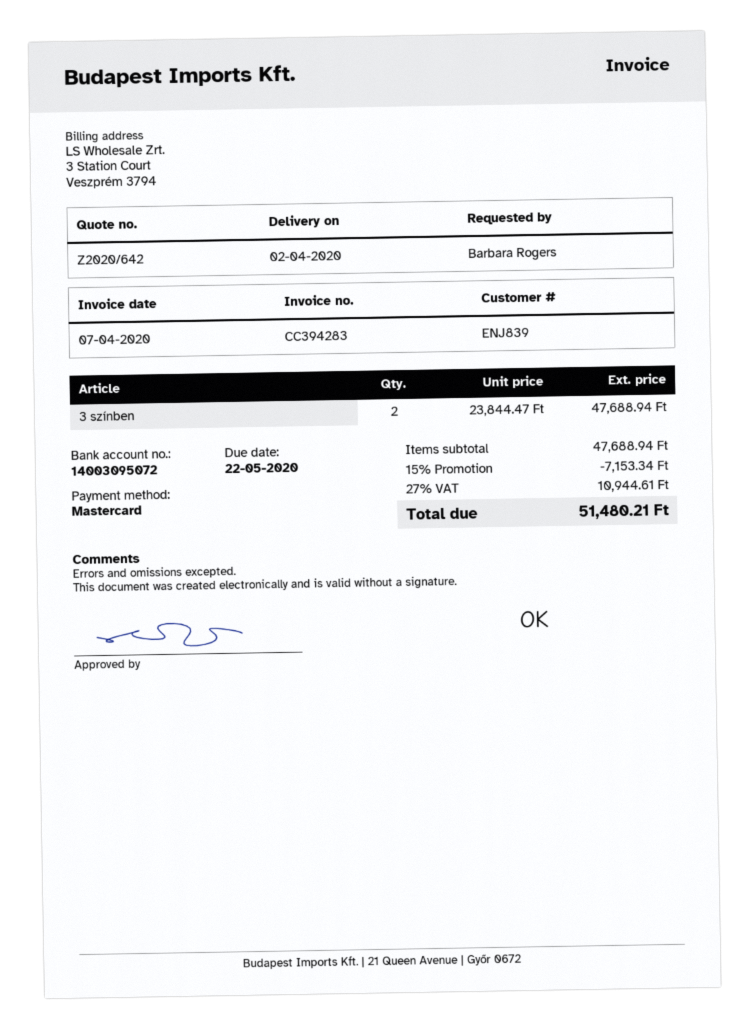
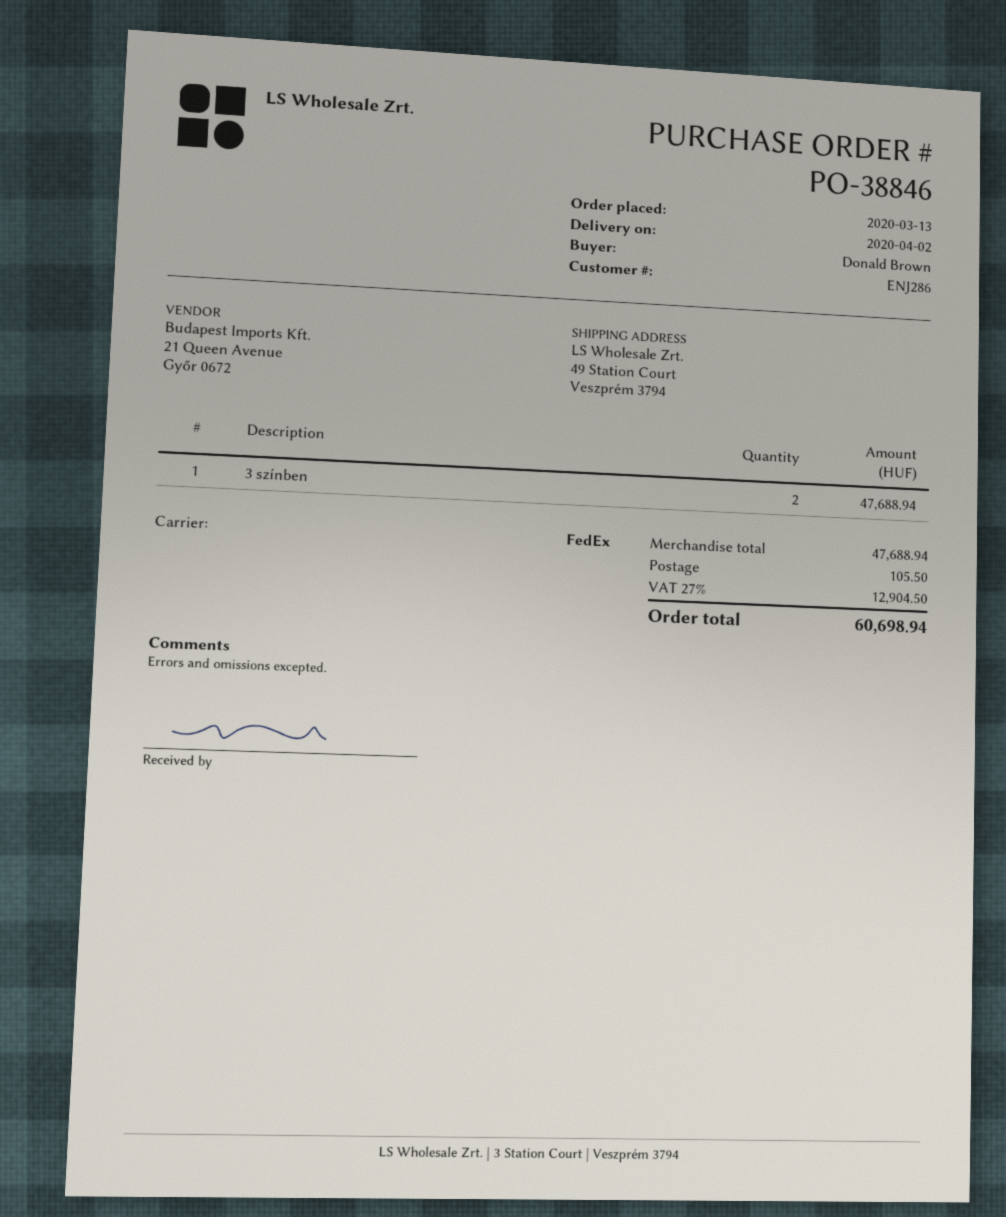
customer number: ENJ839 -> ENJ286
ordered by: Barbara Rogers -> Donald Brown
discount: 15% = 7153.34 -> none
shipping: none -> 105.50
tax: 27% = 10944.61 -> 27% = 12904.50
total: 51480.21 -> 60698.94

